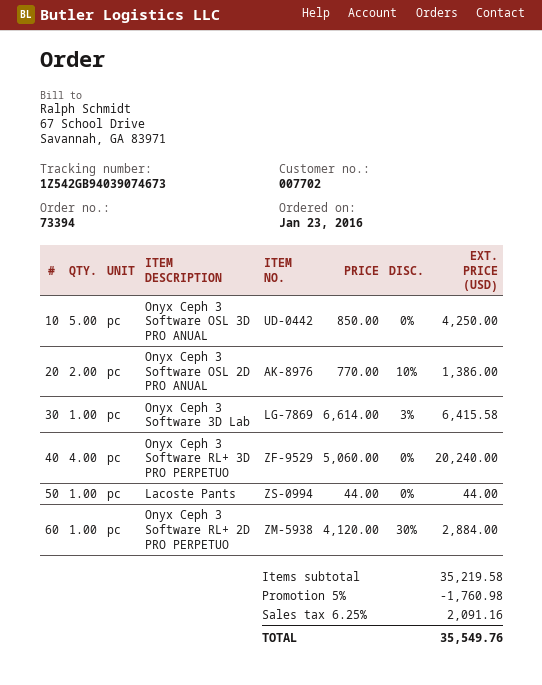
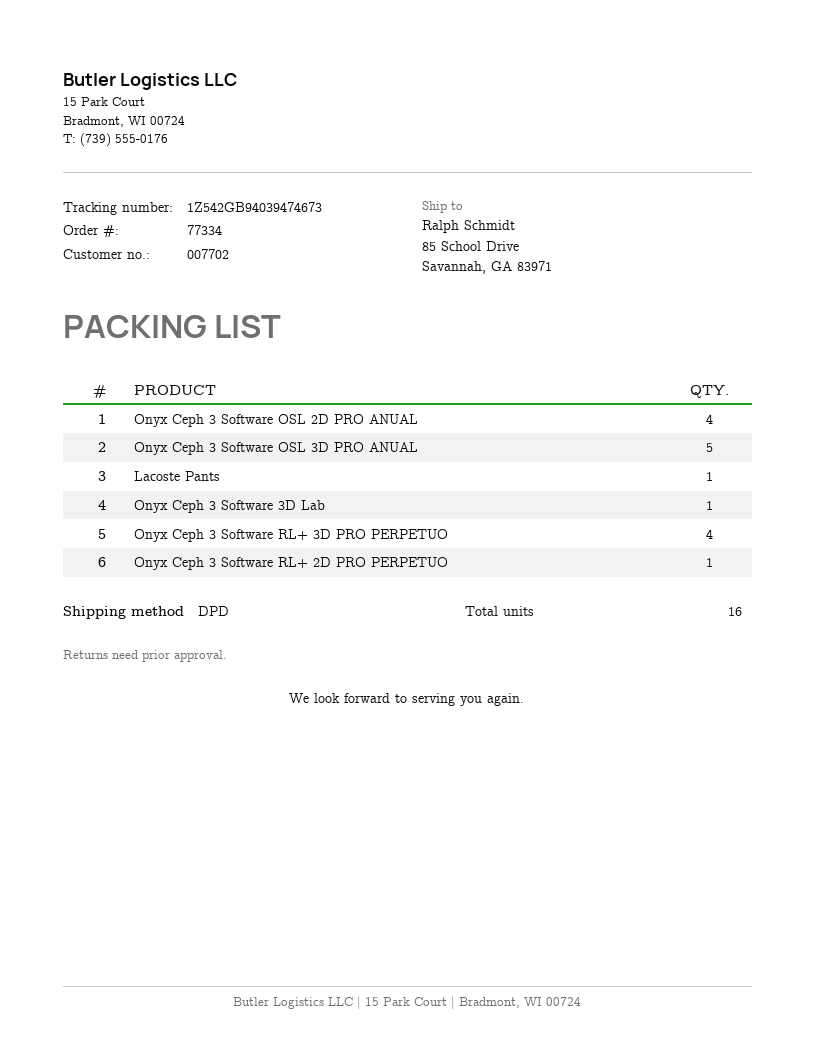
order number: 73394 -> 77334
tracking number: 1Z542GB94039074673 -> 1Z542GB94039474673
Onyx Ceph 3 Software OSL 2D PRO ANUAL: 2 -> 4

